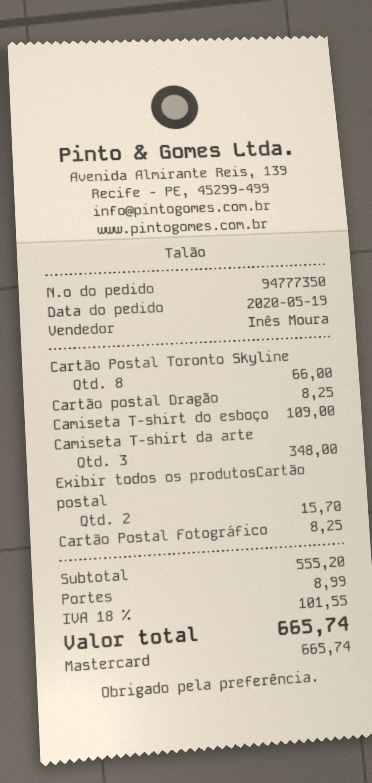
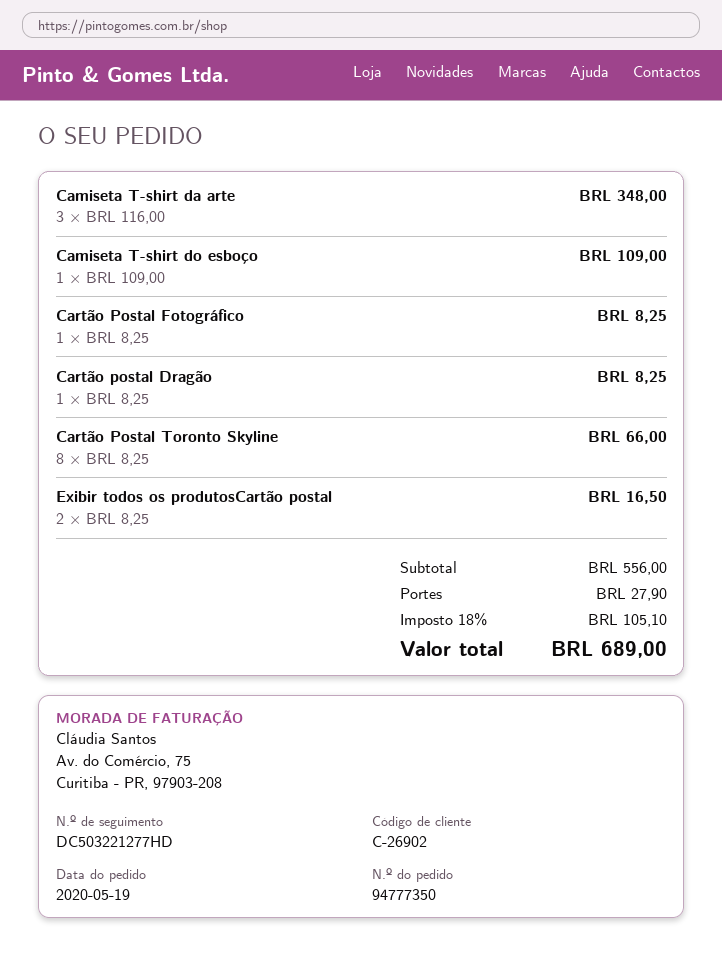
Exibir todos os produtosCartão postal: 2 for 15.70 -> 2 for 16.50
subtotal: 555.20 -> 556.00
shipping: 8.99 -> 27.90
tax: 18% = 101.55 -> 18% = 105.10
total: 665.74 -> 689.00

